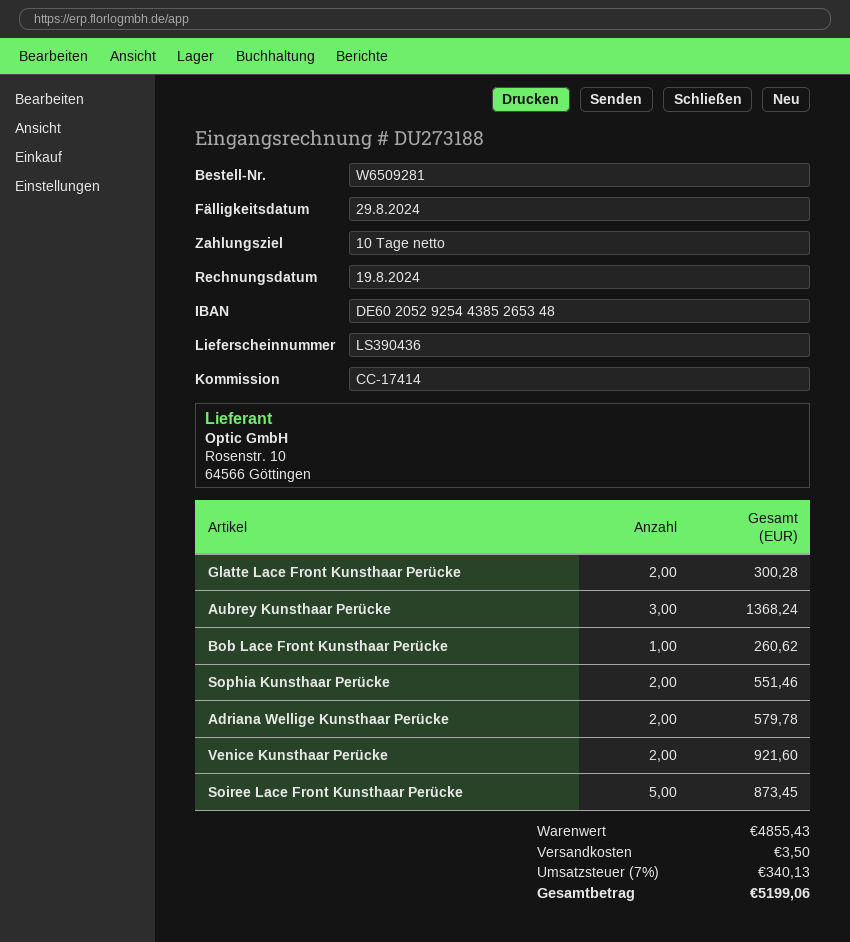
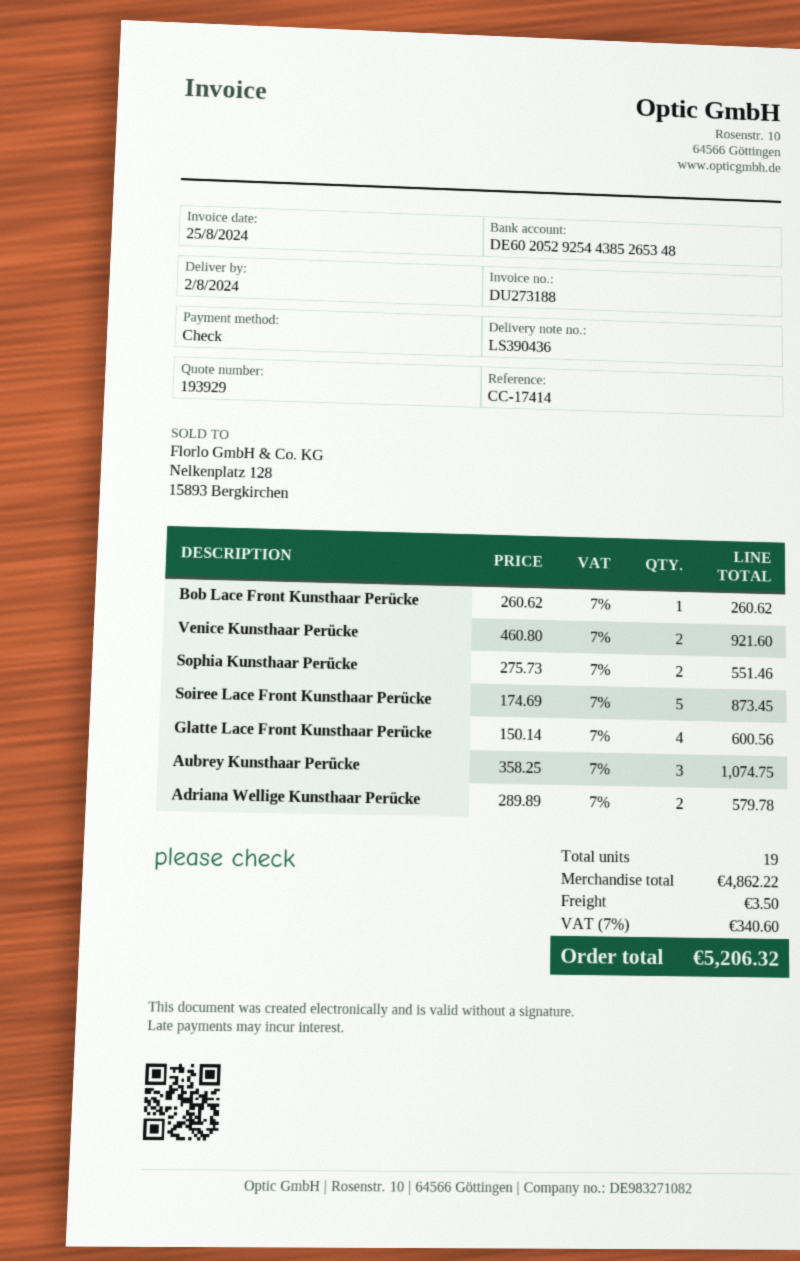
invoice date: 2024-08-19 -> 2024-08-25
Glatte Lace Front Kunsthaar Perücke: 2 for 300.28 -> 4 for 600.56
Aubrey Kunsthaar Perücke: 3 for 1368.24 -> 3 for 1074.75
subtotal: 4855.43 -> 4862.22
tax: 7% = 340.13 -> 7% = 340.60
total: 5199.06 -> 5206.32

